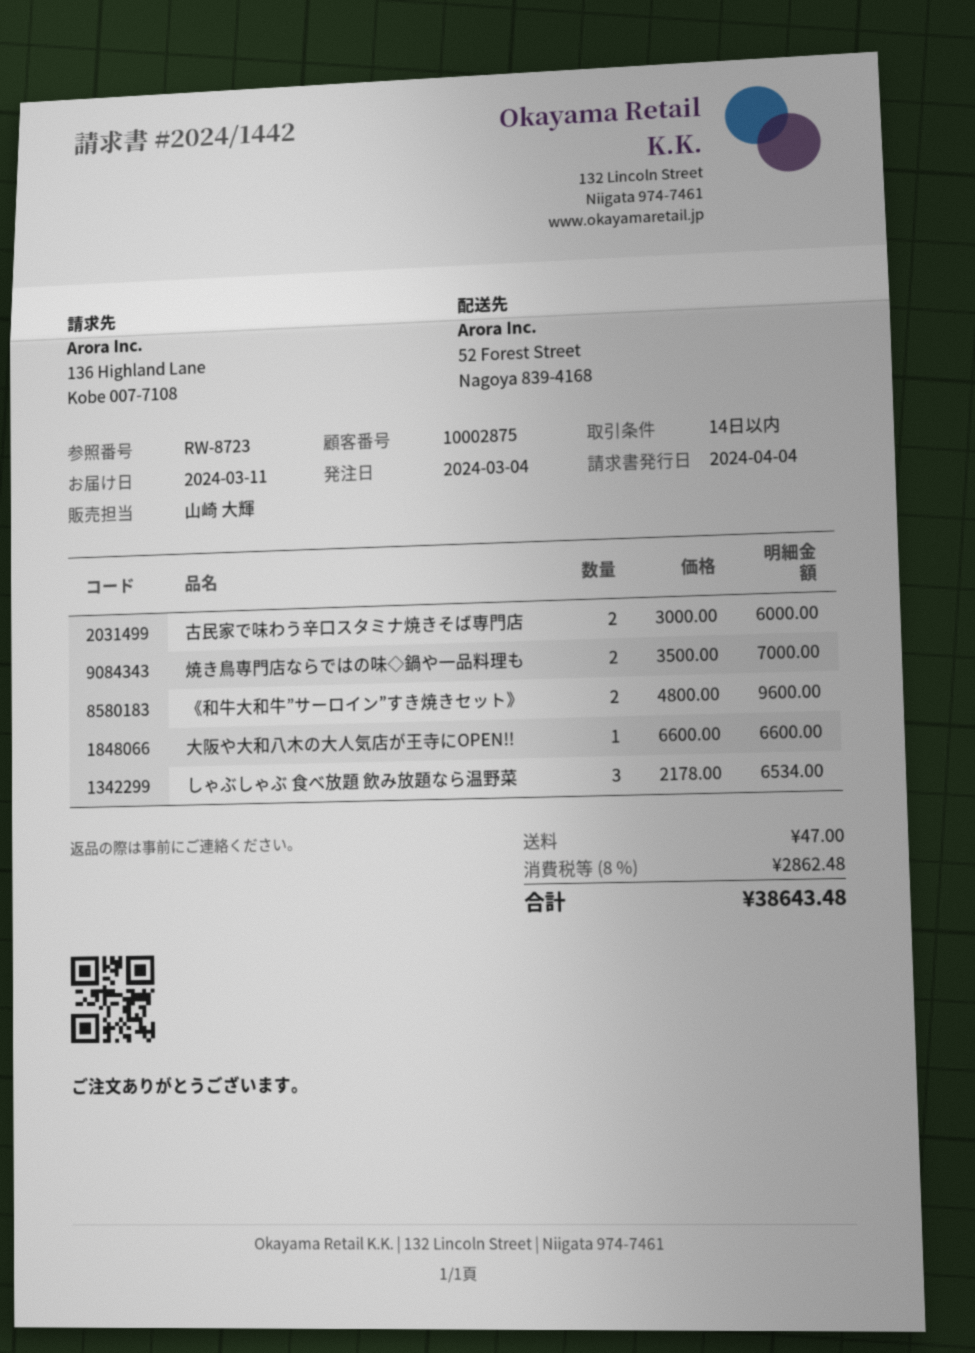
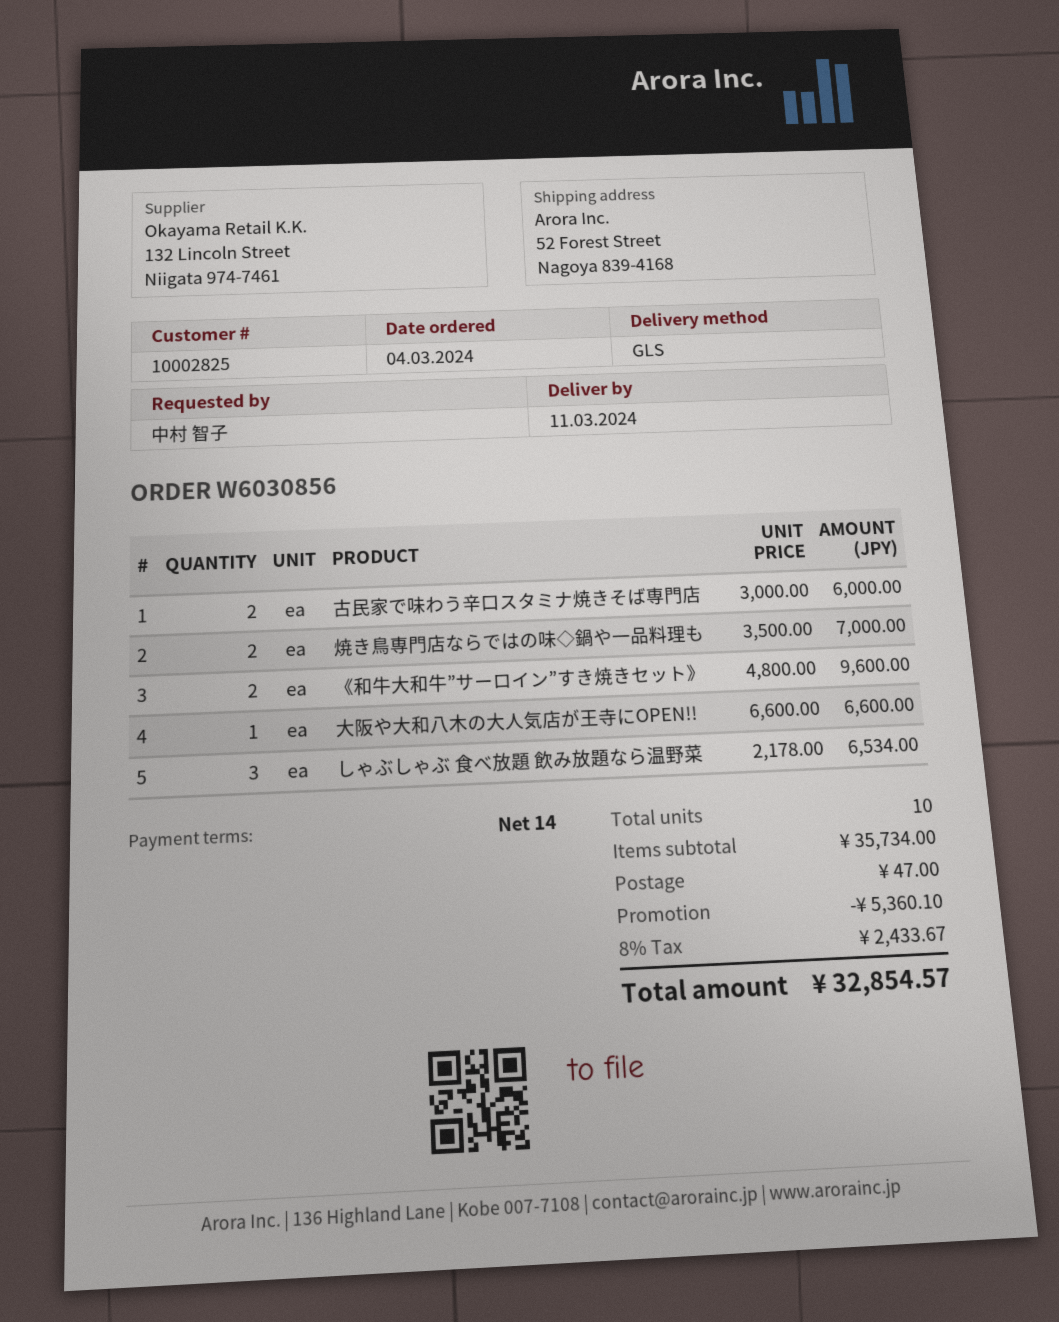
customer number: 10002875 -> 10002825
discount: none -> 5360.10
tax: 8% = 2862.48 -> 8% = 2433.67
total: 38643.48 -> 32854.57

